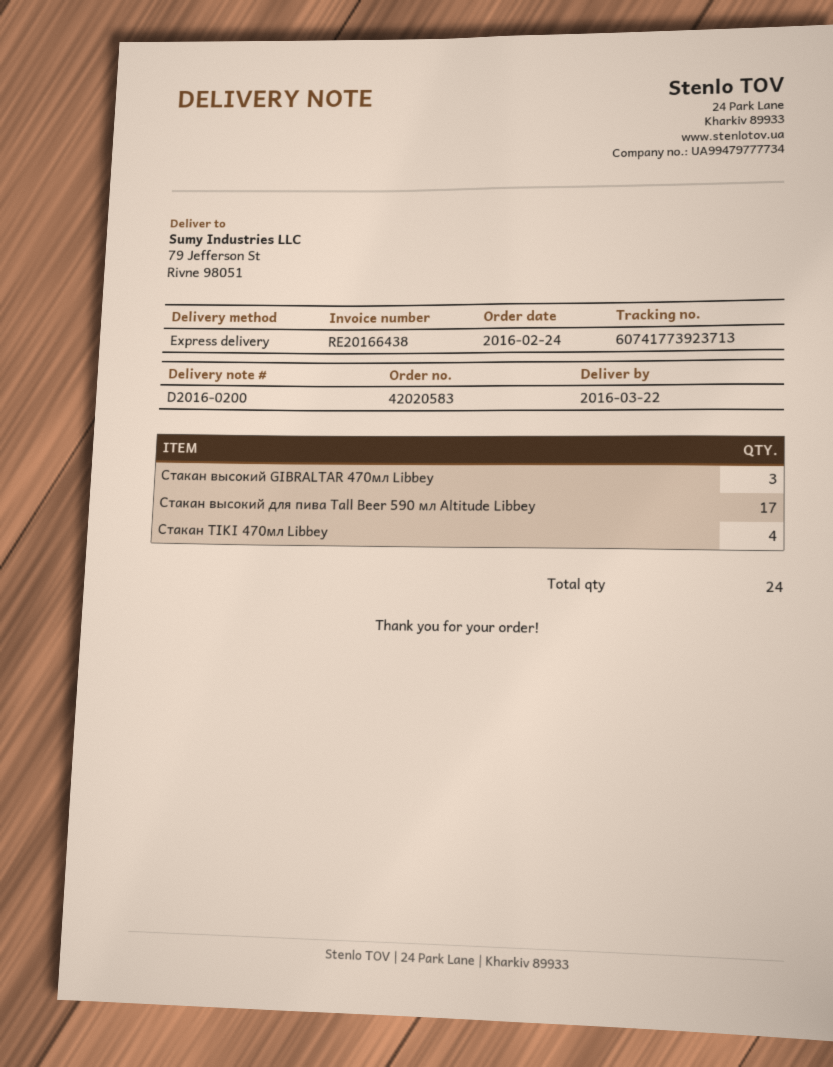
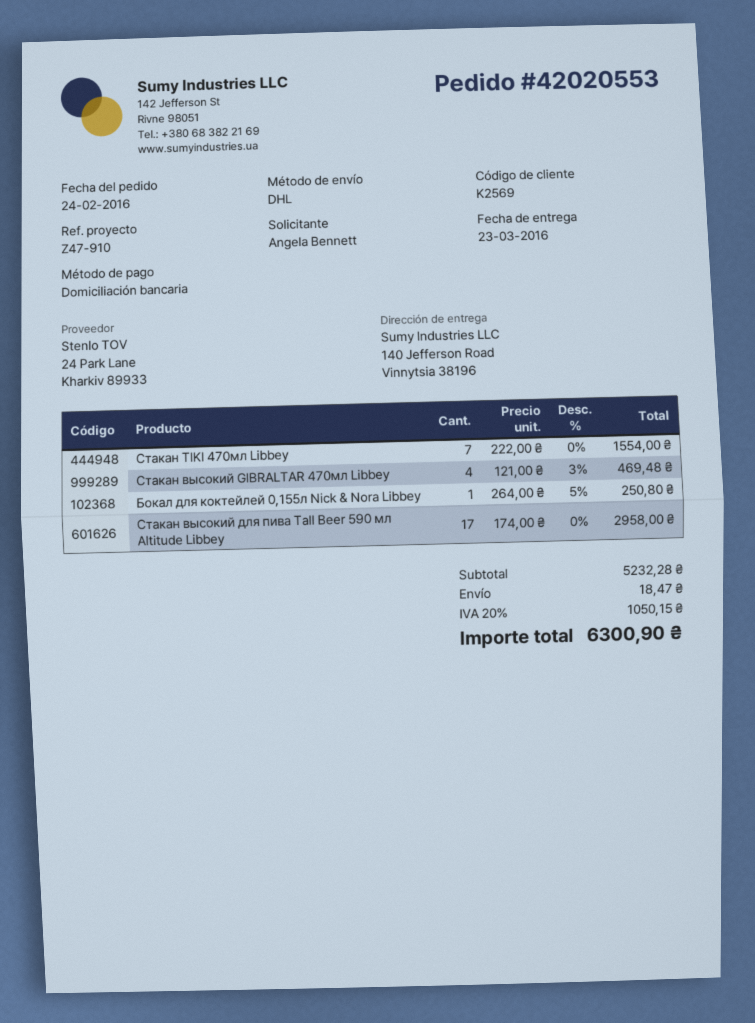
order number: 42020583 -> 42020553
delivery date: 2016-03-22 -> 2016-03-23
shipping method: express -> DHL
ship to: 79 Jefferson St, Rivne 98051 -> 140 Jefferson Road, Vinnytsia 38196
Стакан высокий GIBRALTAR 470мл Libbey: 3 -> 4
Стакан TIKI 470мл Libbey: 4 -> 7
Бокал для коктейлей 0,155л Nick & Nora Libbey: none -> 1

